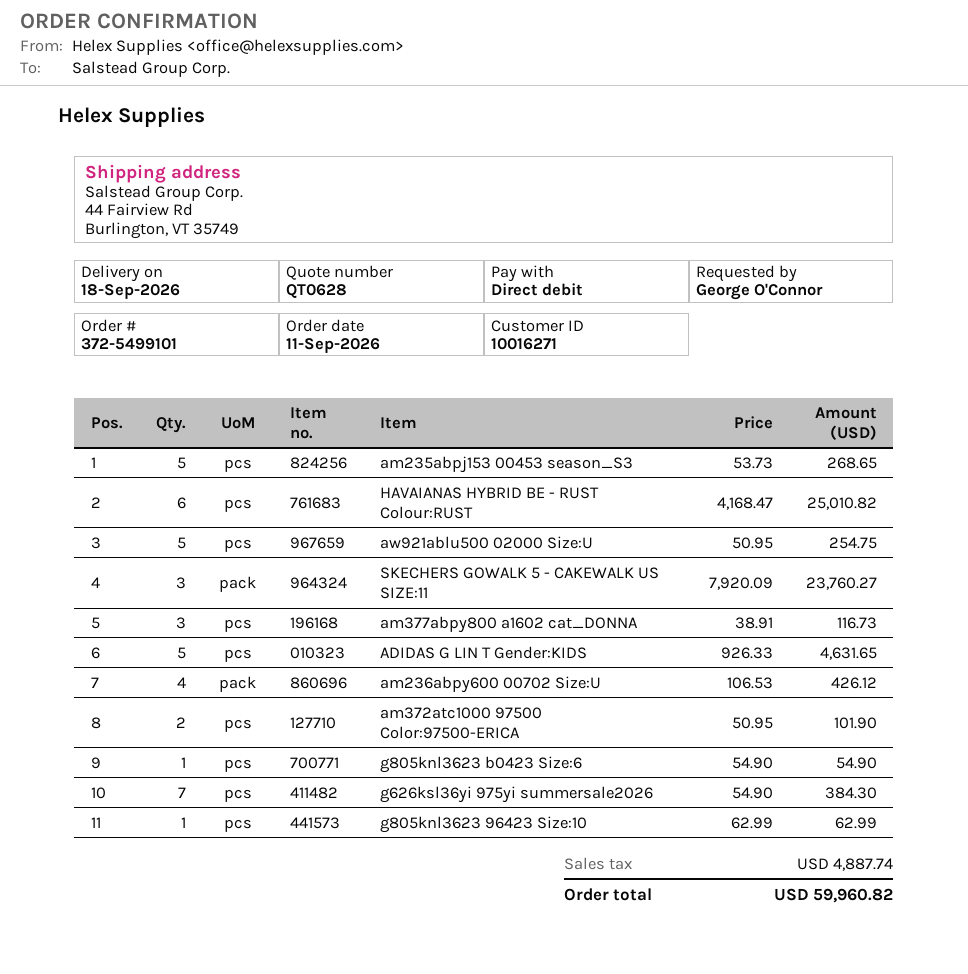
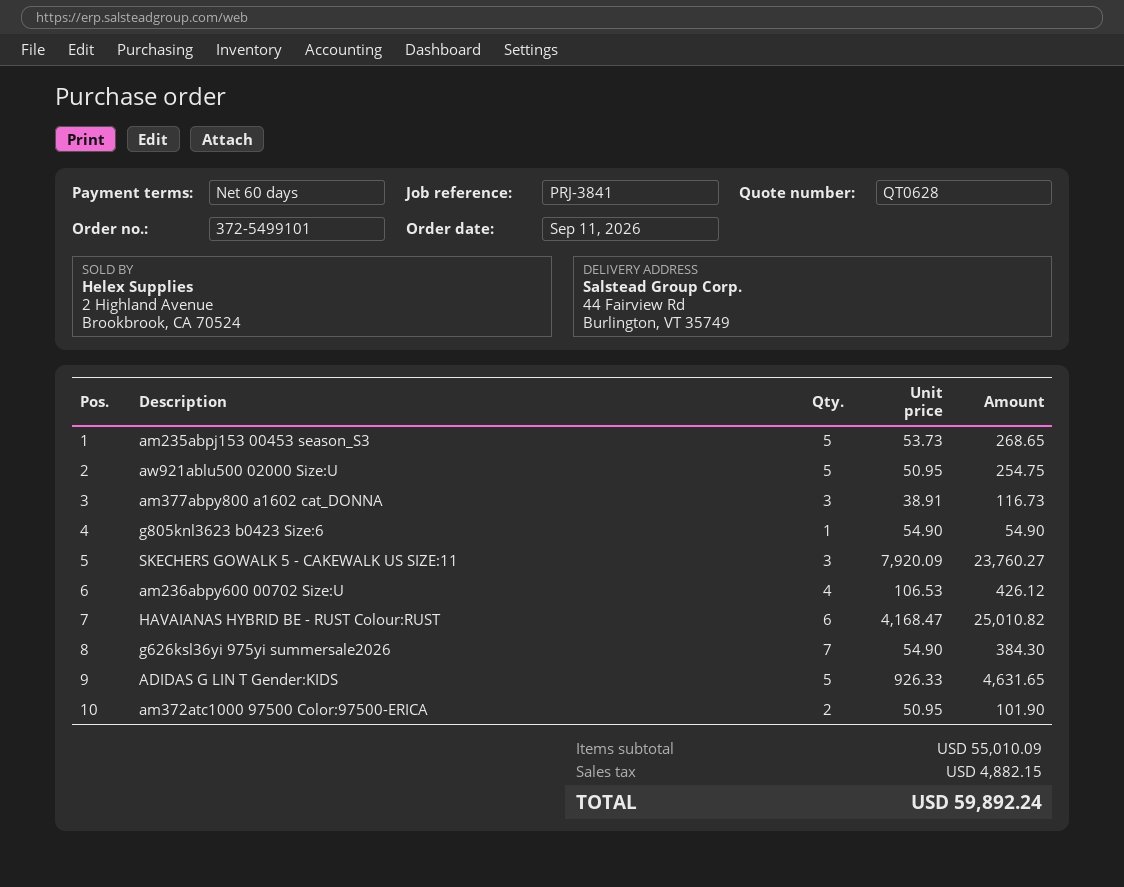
g805knl3623 96423 Size:10: 1 x 62.99 = 62.99 -> none
tax: 4887.74 -> 4882.15
total: 59960.82 -> 59892.24

